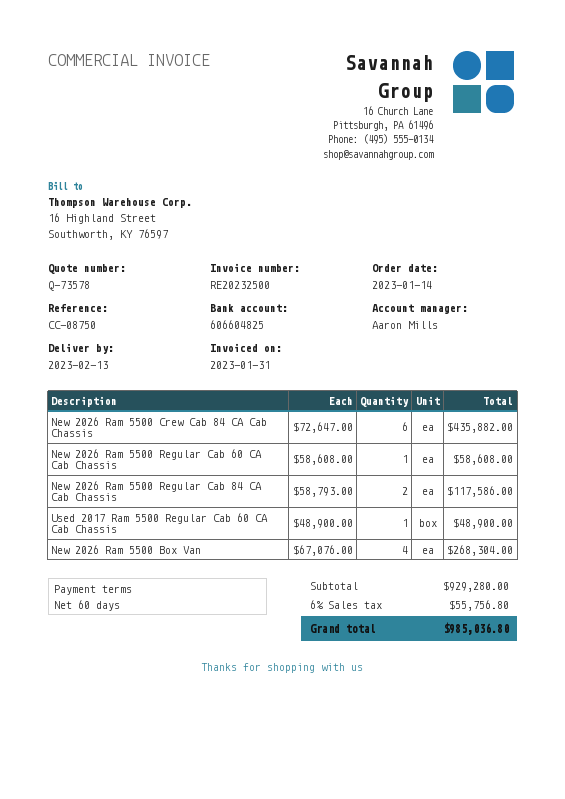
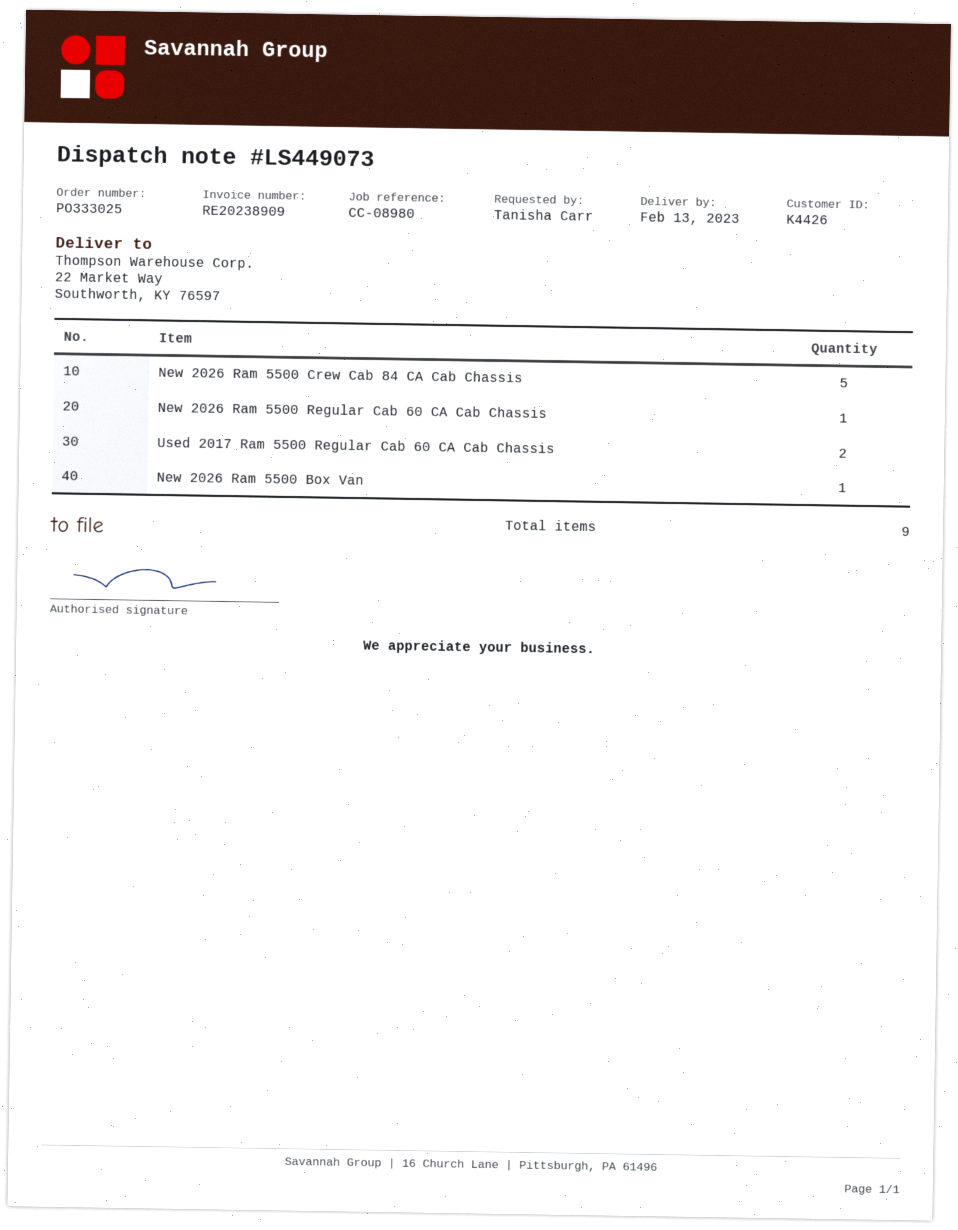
invoice number: RE20232500 -> RE20238909
reference: CC-08750 -> CC-08980
New 2026 Ram 5500 Crew Cab 84 CA Cab Chassis: 6 -> 5
New 2026 Ram 5500 Regular Cab 84 CA Cab Chassis: 2 -> none
Used 2017 Ram 5500 Regular Cab 60 CA Cab Chassis: 1 -> 2
New 2026 Ram 5500 Box Van: 4 -> 1

